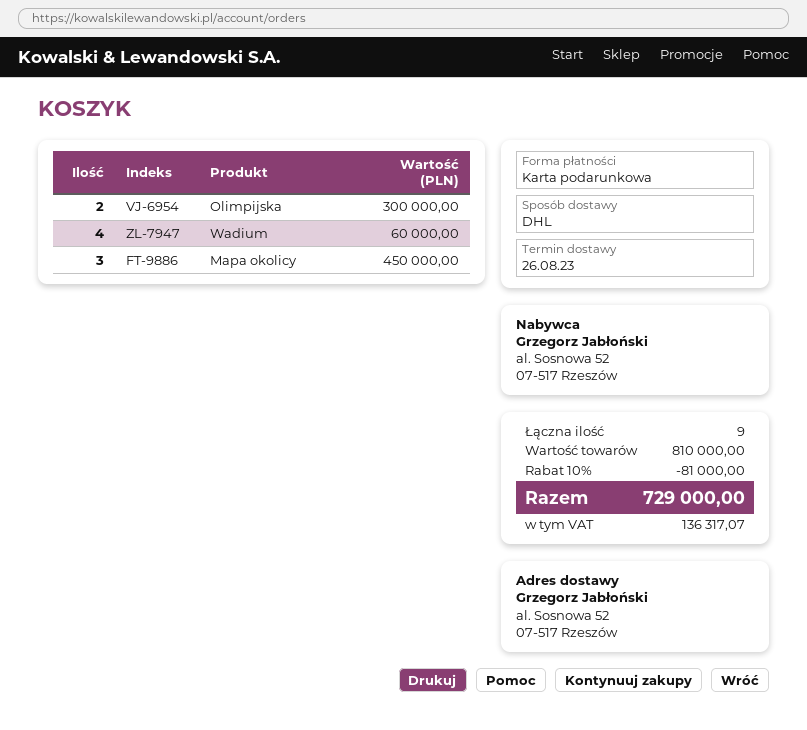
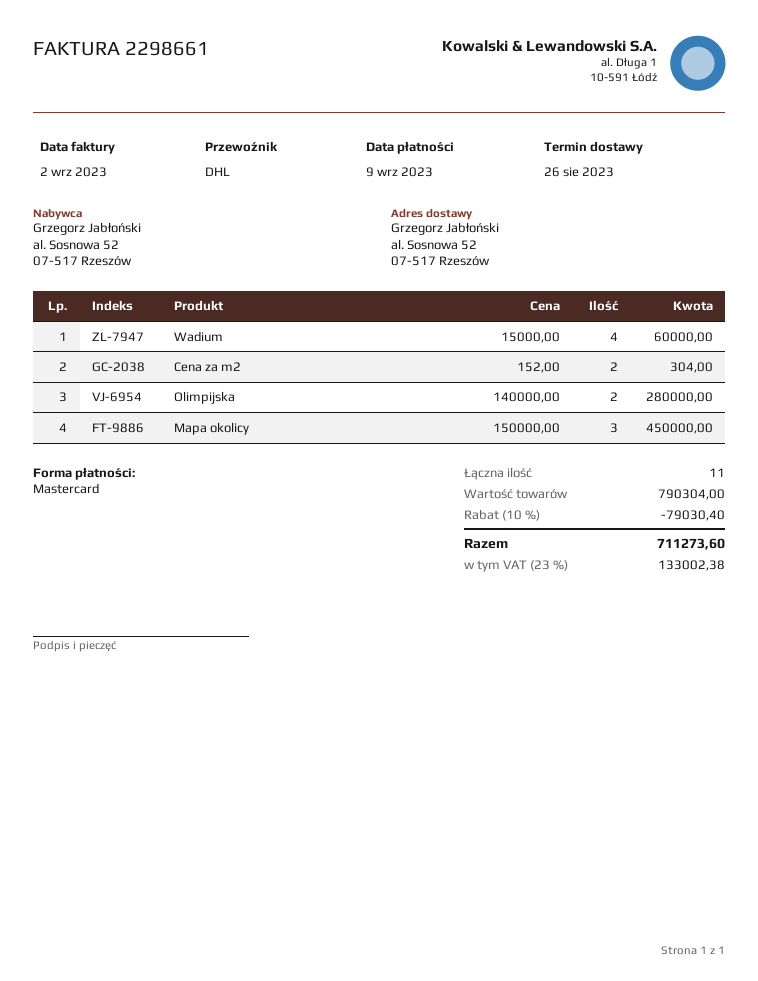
payment method: gift card -> Mastercard
Olimpijska: 2 for 300000.00 -> 2 for 280000.00
Cena za m2: none -> 2 for 304.00
total quantity: 9 -> 11
subtotal: 810000.00 -> 790304.00
discount: 10% = 81000.00 -> 10% = 79030.40
tax: 136317.07 -> 133002.38
total: 729000.00 -> 711273.60

